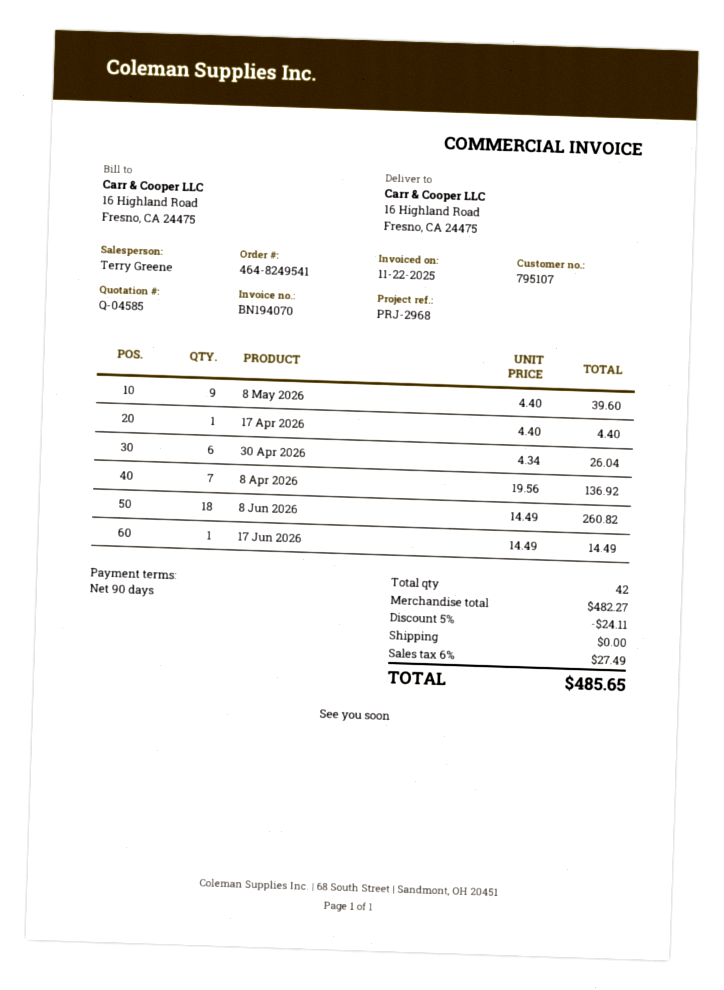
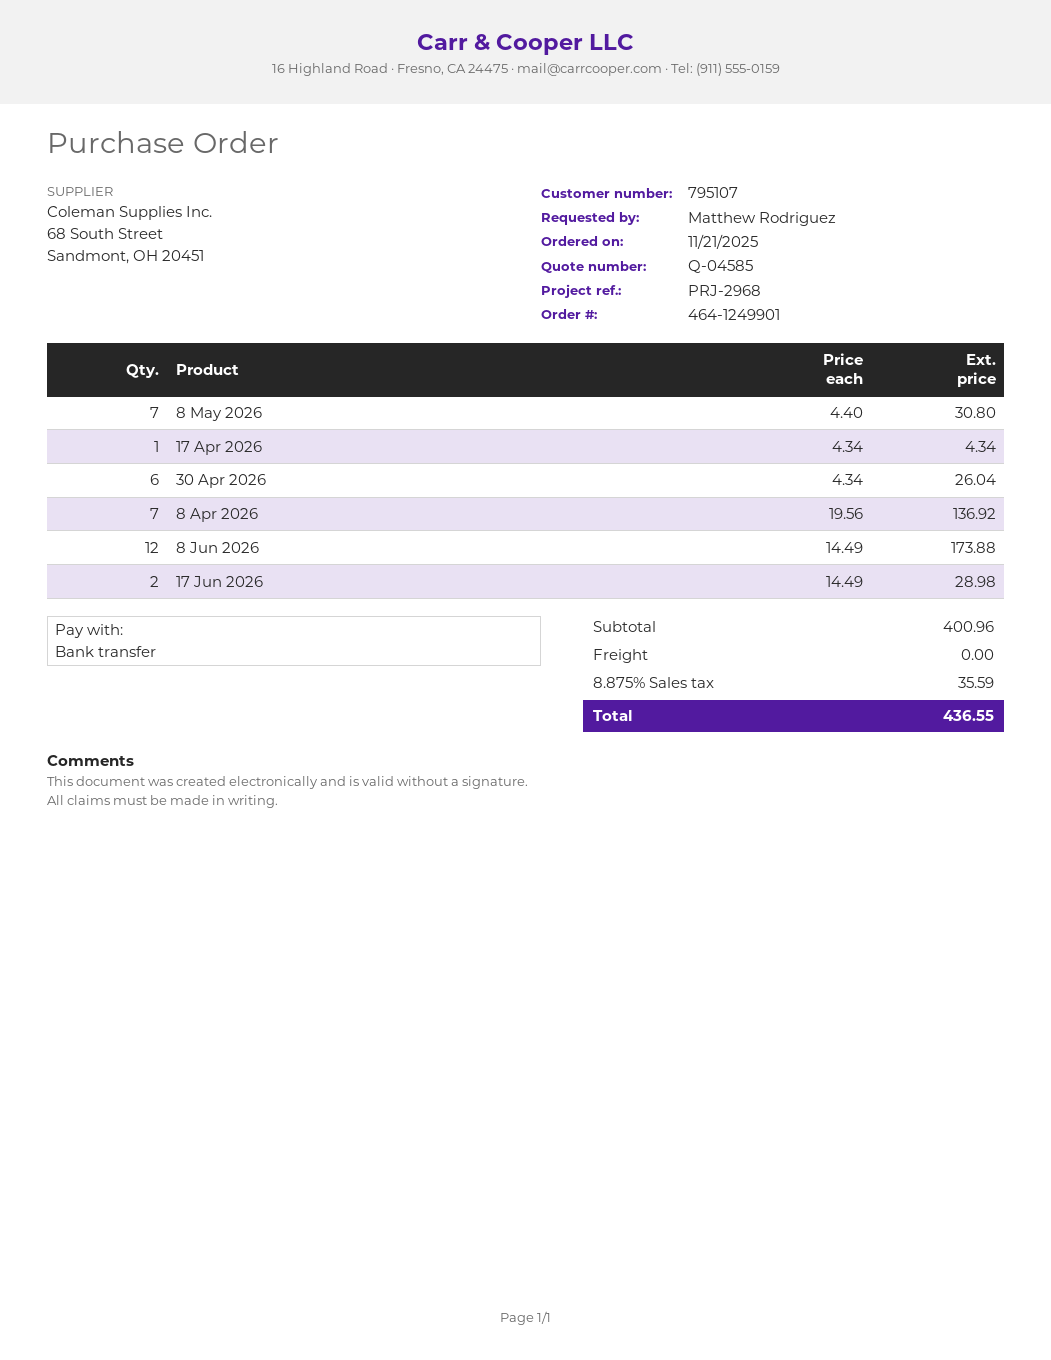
order number: 464-8249541 -> 464-1249901
8 May 2026: 9 x 4.40 = 39.60 -> 7 x 4.40 = 30.80
17 Apr 2026: 1 x 4.40 = 4.40 -> 1 x 4.34 = 4.34
8 Jun 2026: 18 x 14.49 = 260.82 -> 12 x 14.49 = 173.88
17 Jun 2026: 1 x 14.49 = 14.49 -> 2 x 14.49 = 28.98
subtotal: 482.27 -> 400.96
discount: 5% = 24.11 -> none
tax: 6% = 27.49 -> 8.875% = 35.59
total: 485.65 -> 436.55

